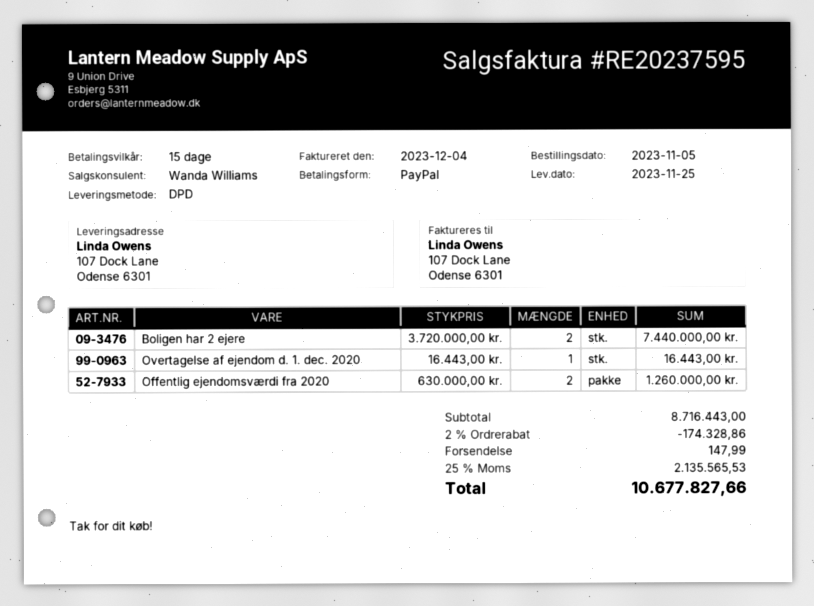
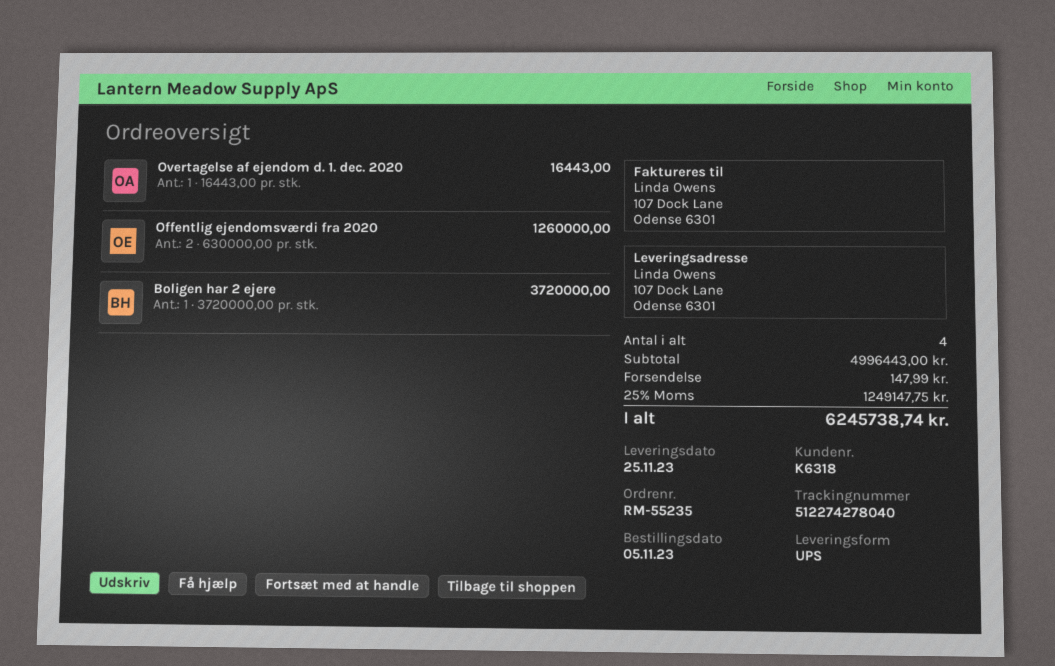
shipping method: DPD -> UPS
Boligen har 2 ejere: 2 x 3720000.00 = 7440000.00 -> 1 x 3720000.00 = 3720000.00
subtotal: 8716443.00 -> 4996443.00
discount: 2% = 174328.86 -> none
tax: 25% = 2135565.53 -> 25% = 1249147.75
total: 10677827.66 -> 6245738.74

